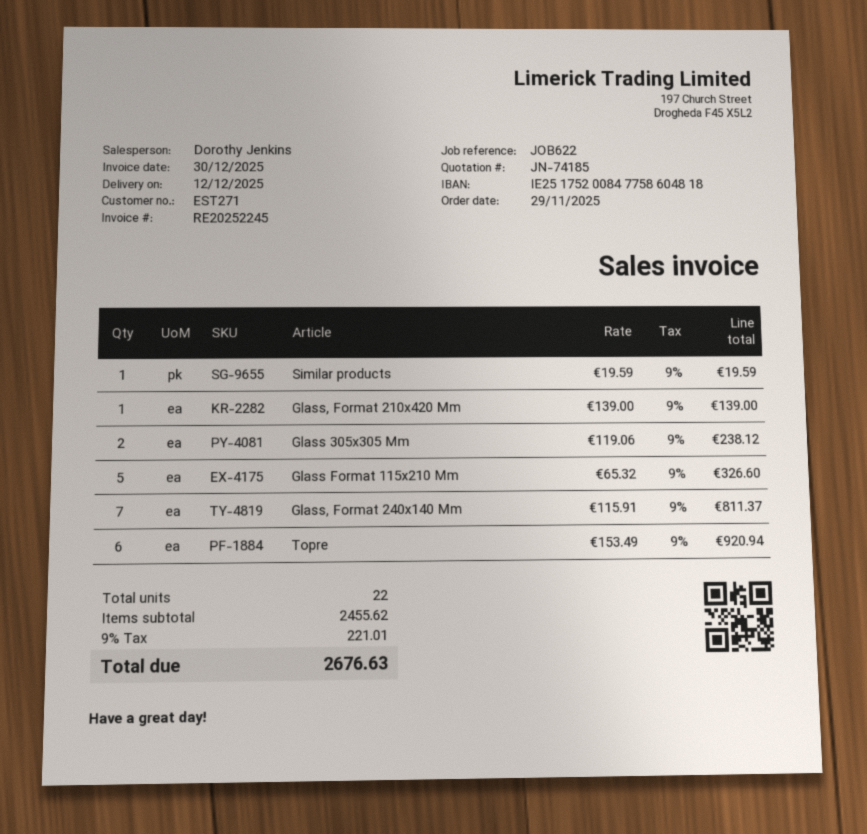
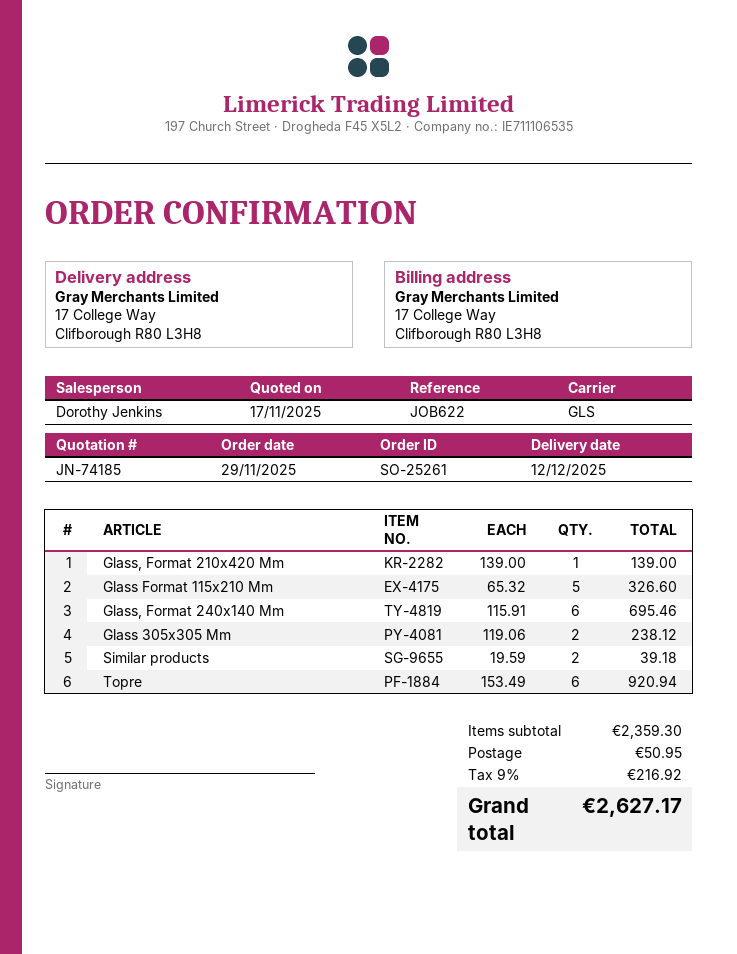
Similar products: 1 x 19.59 = 19.59 -> 2 x 19.59 = 39.18
Glass, Format 240x140 Mm: 7 x 115.91 = 811.37 -> 6 x 115.91 = 695.46
subtotal: 2455.62 -> 2359.30
shipping: none -> 50.95
tax: 9% = 221.01 -> 9% = 216.92
total: 2676.63 -> 2627.17

